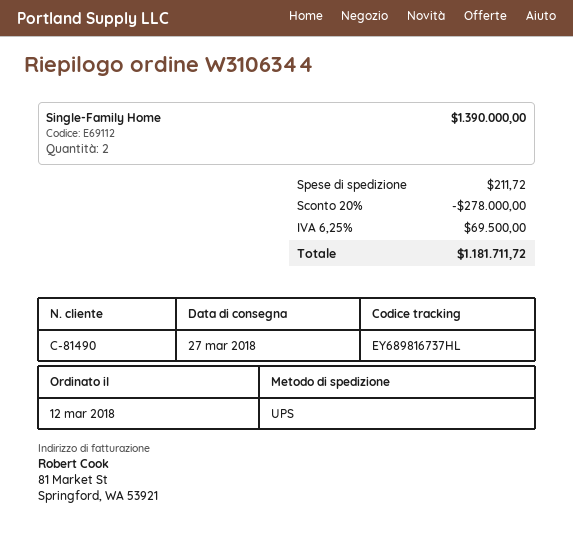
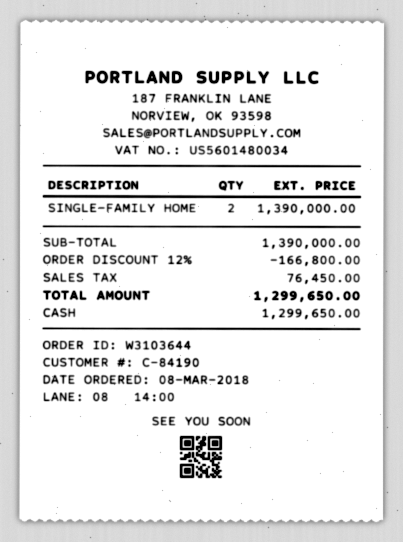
order number: W3106344 -> W3103644
order date: 2018-03-12 -> 2018-03-08
customer number: C-81490 -> C-84190
discount: 20% = 278000.00 -> 12% = 166800.00
shipping: 211.72 -> none
tax: 69500.00 -> 76450.00
total: 1181711.72 -> 1299650.00

